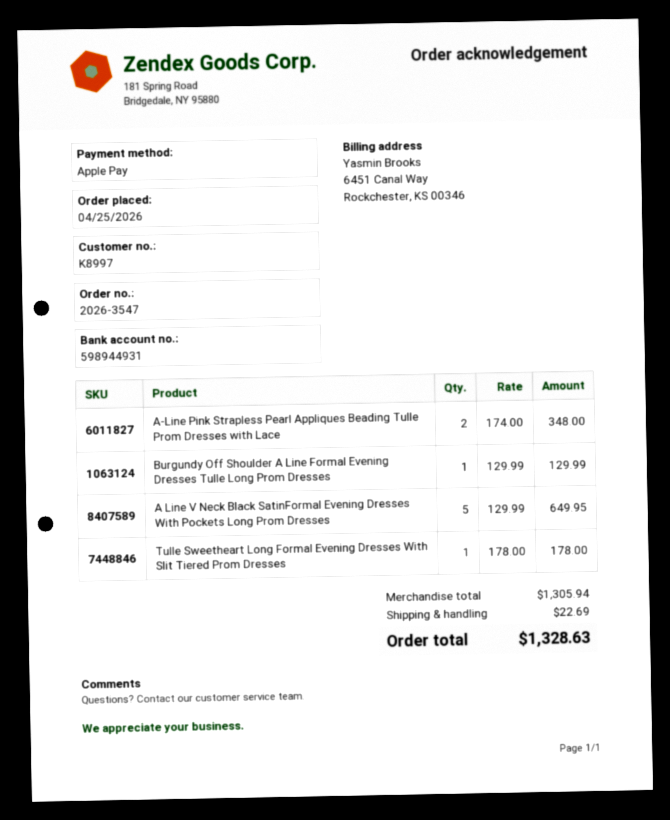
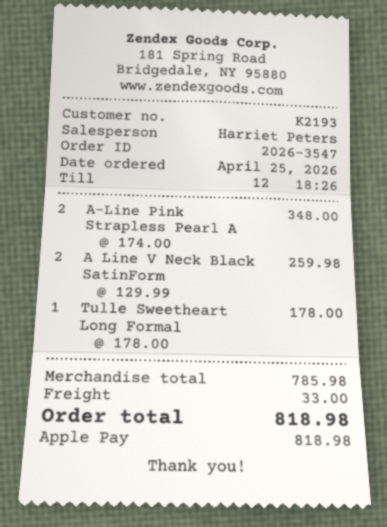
customer number: K8997 -> K2193
Burgundy Off Shoulder A Line Formal Evening Dresses Tulle Long Prom Dresses: 1 x 129.99 = 129.99 -> none
A Line V Neck Black SatinFormal Evening Dresses With Pockets Long Prom Dresses: 5 x 129.99 = 649.95 -> 2 x 129.99 = 259.98
subtotal: 1305.94 -> 785.98
shipping: 22.69 -> 33.00
total: 1328.63 -> 818.98

